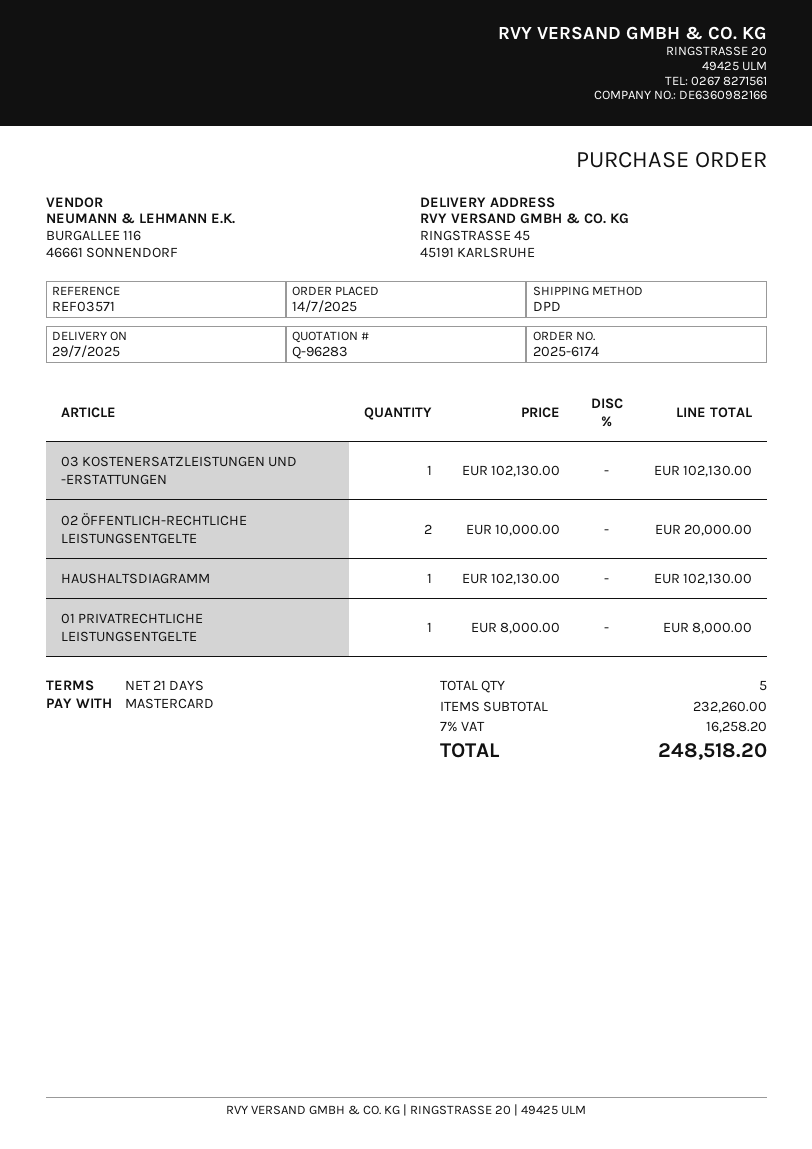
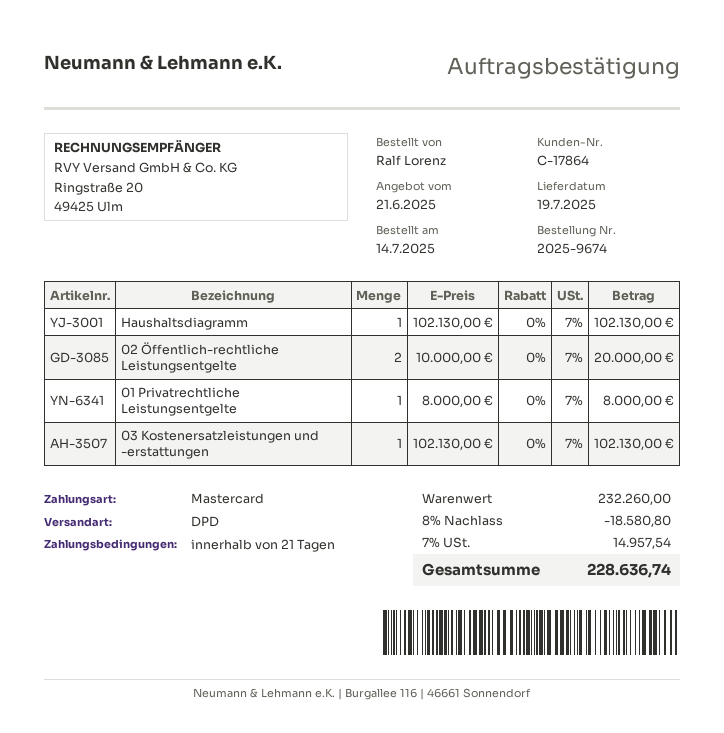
order number: 2025-6174 -> 2025-9674
delivery date: 2025-07-29 -> 2025-07-19
discount: none -> 8% = 18580.80
tax: 7% = 16258.20 -> 7% = 14957.54
total: 248518.20 -> 228636.74

